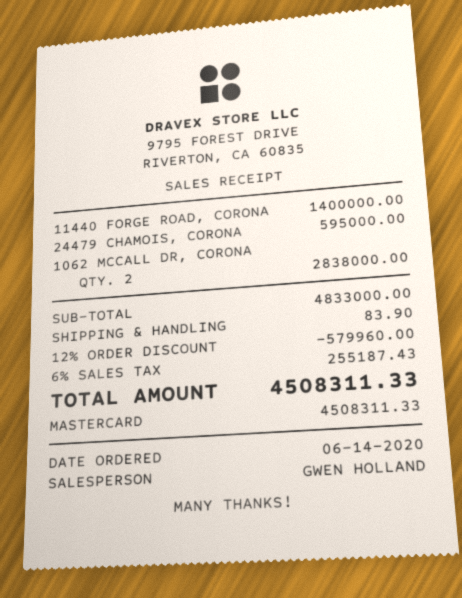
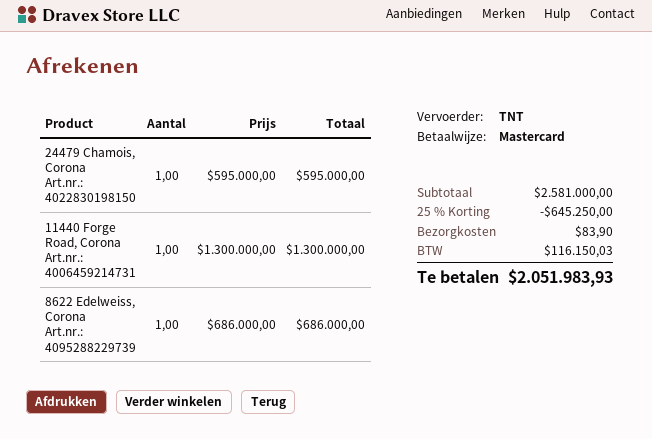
11440 FORGE ROAD, CORONA: 1 for 1400000.00 -> 1 for 1300000.00
1062 MCCALL DR, CORONA: 2 for 2838000.00 -> none
8622 Edelweiss, Corona: none -> 1 for 686000.00
subtotal: 4833000.00 -> 2581000.00
discount: 12% = 579960.00 -> 25% = 645250.00
tax: 255187.43 -> 116150.03
total: 4508311.33 -> 2051983.93

